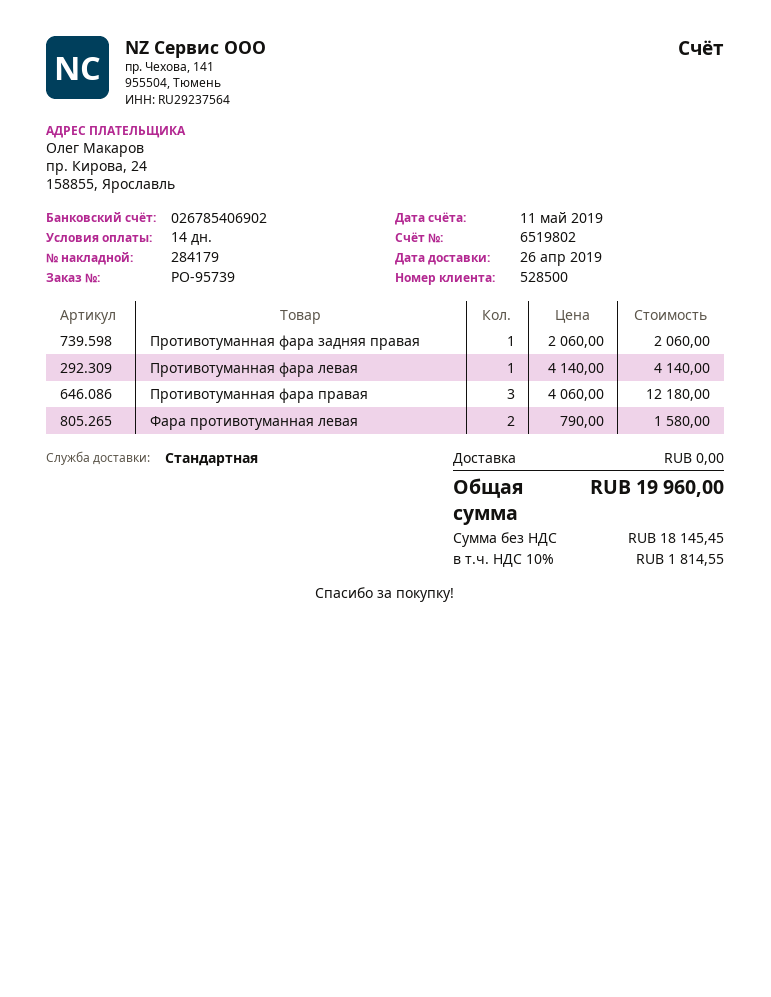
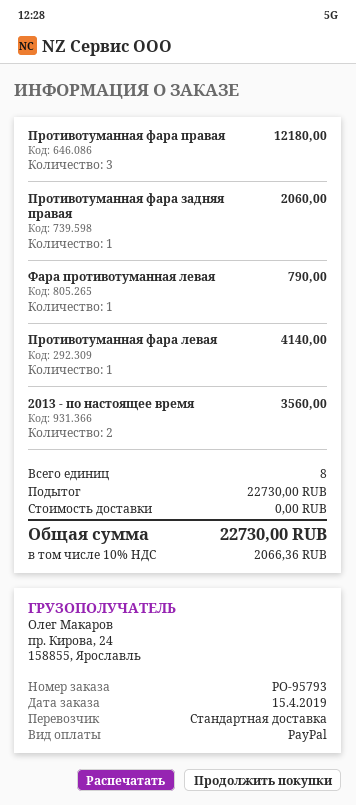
order number: PO-95739 -> PO-95793
Фара противотуманная левая: 2 for 1580.00 -> 1 for 790.00
2013 - по настоящее время: none -> 2 for 3560.00
tax: 10% = 1814.55 -> 10% = 2066.36
total: 19960.00 -> 22730.00

